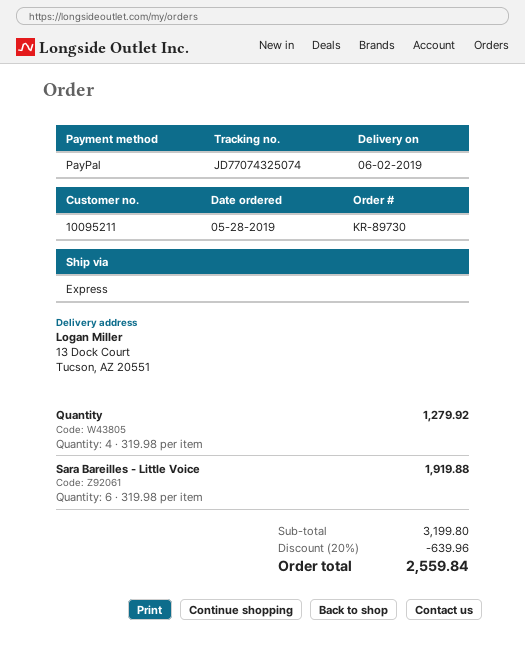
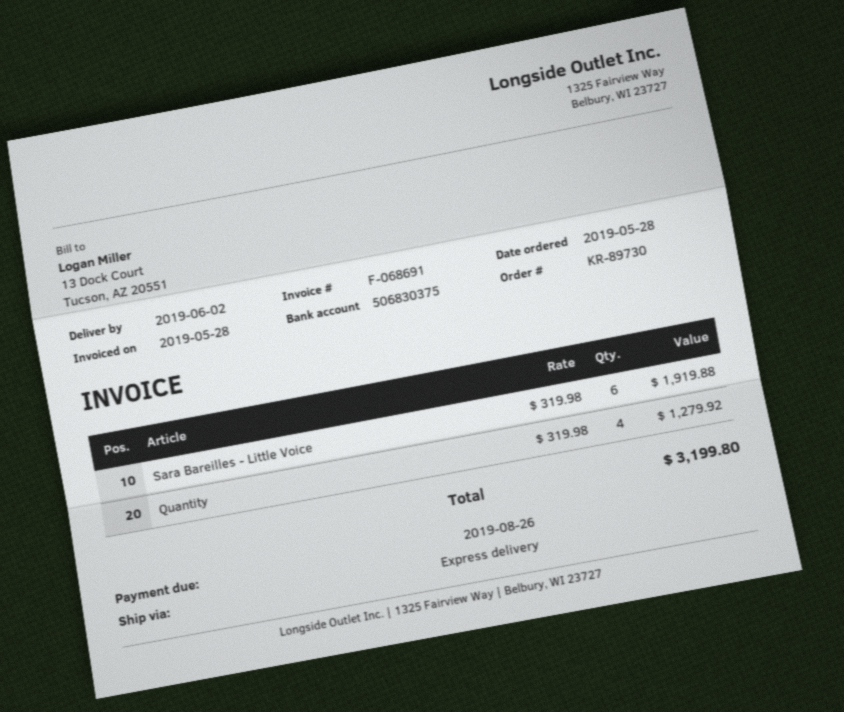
discount: 20% = 639.96 -> none
total: 2559.84 -> 3199.80

